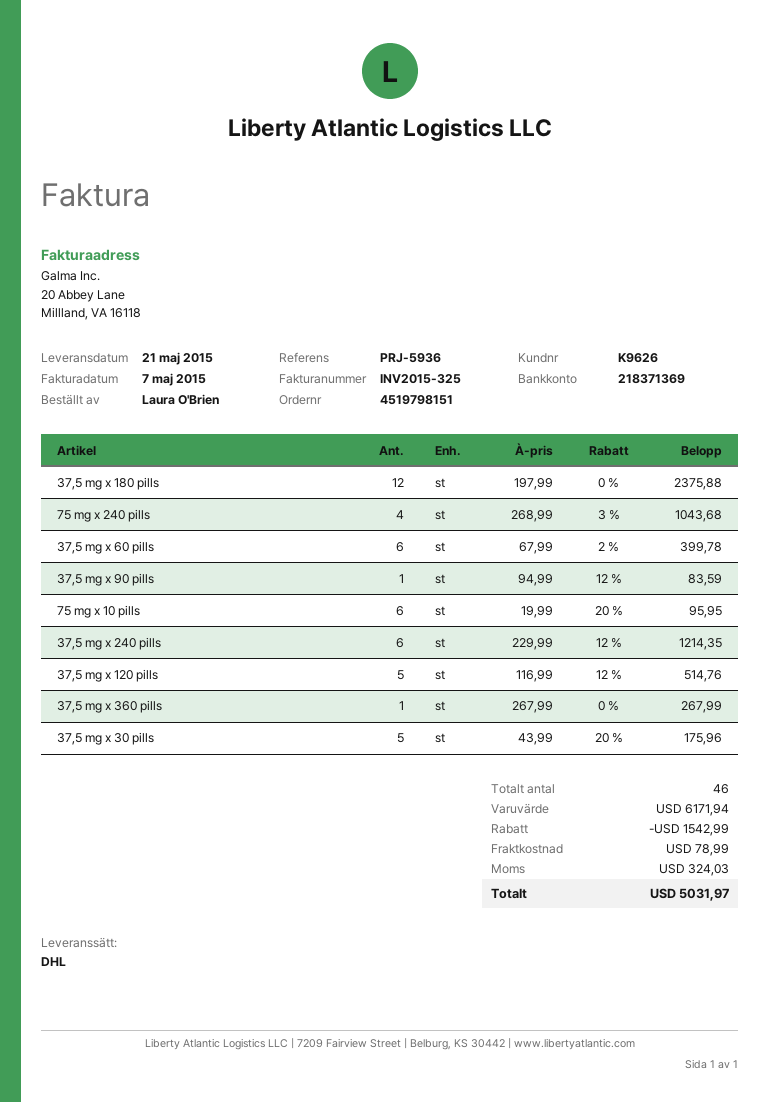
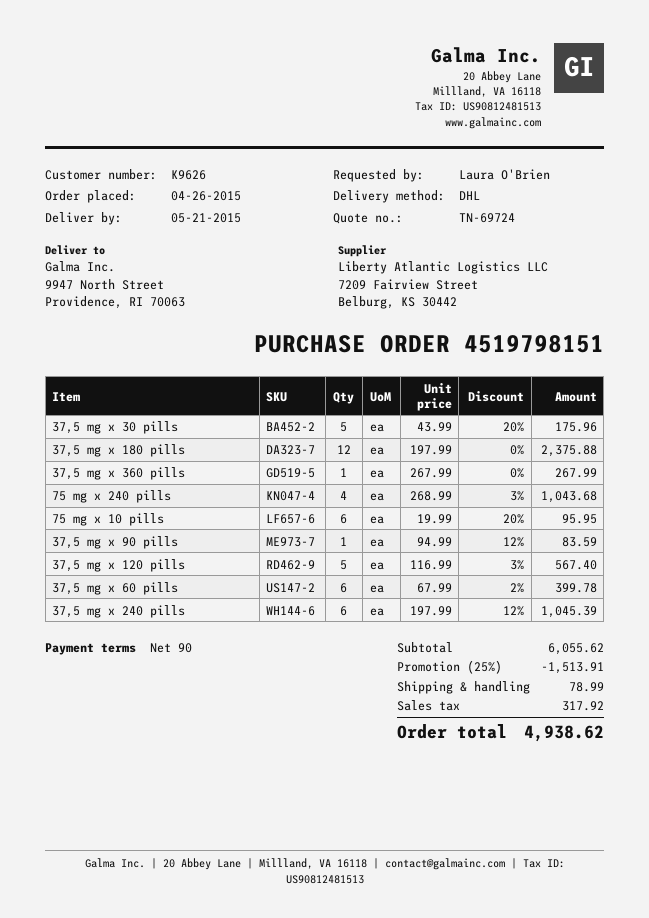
37,5 mg x 240 pills: 6 x 229.99 - 12% = 1214.35 -> 6 x 197.99 - 12% = 1045.39
37,5 mg x 120 pills: 5 x 116.99 - 12% = 514.76 -> 5 x 116.99 - 3% = 567.40
subtotal: 6171.94 -> 6055.62
discount: 1542.99 -> 1513.91
tax: 324.03 -> 317.92
total: 5031.97 -> 4938.62

